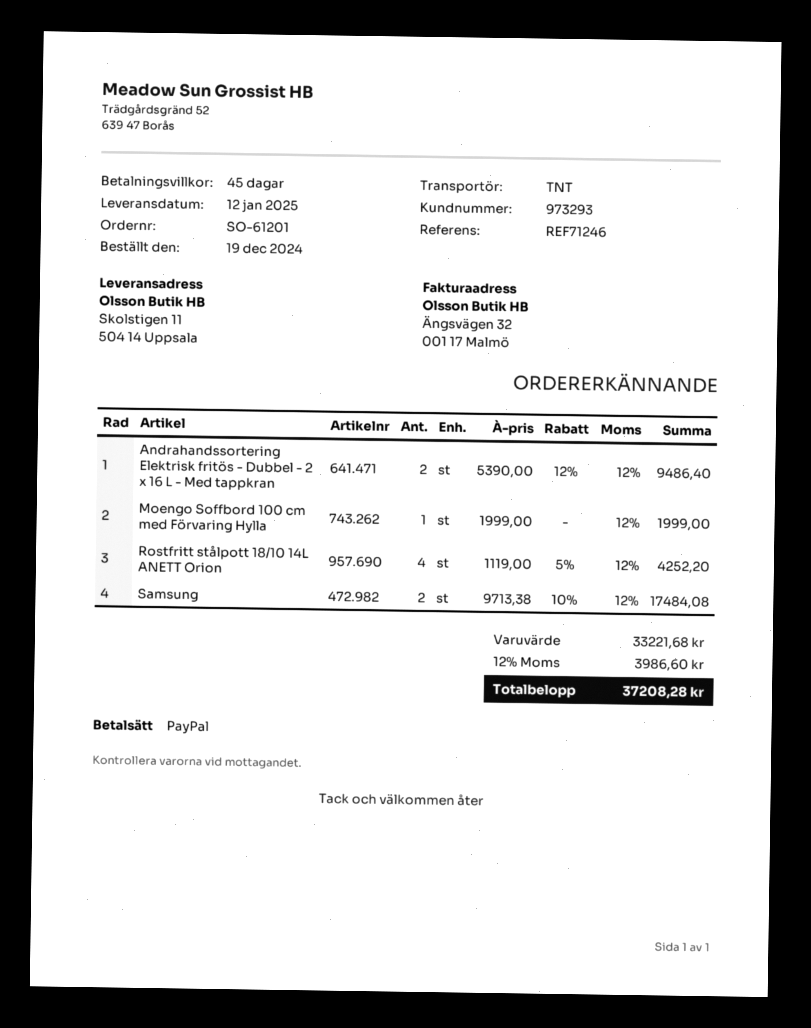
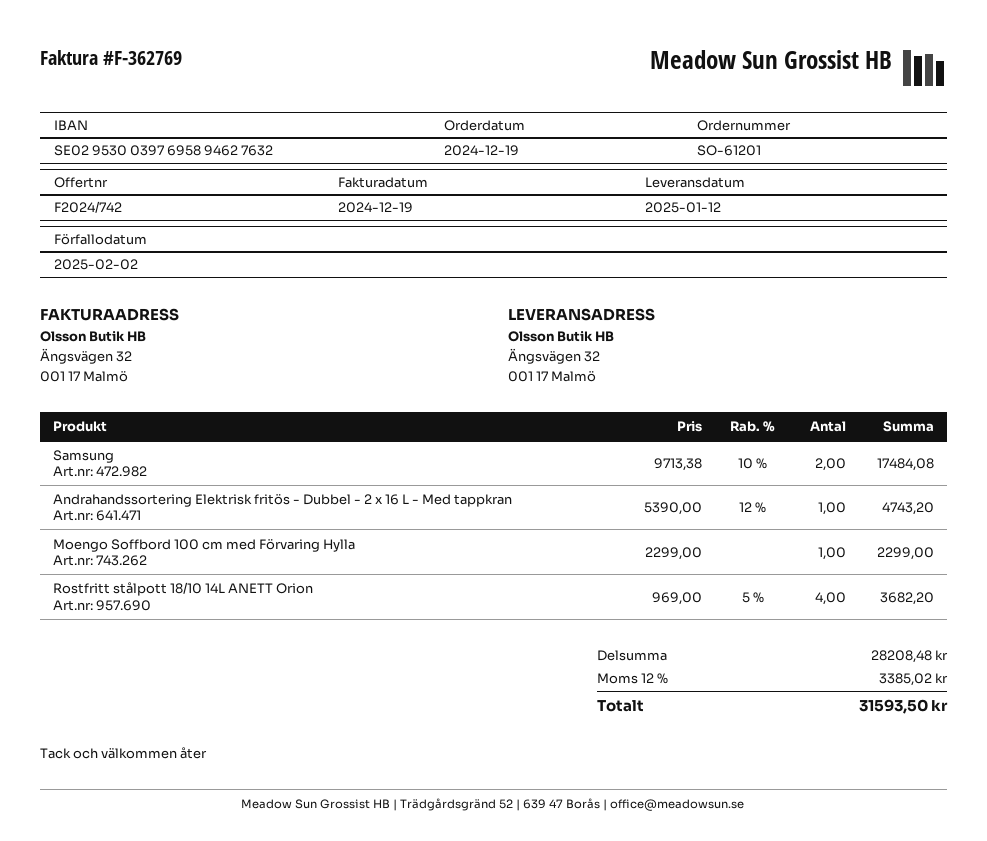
ship to: Skolstigen 11, 504 14 Uppsala -> Ängsvägen 32, 001 17 Malmö
Andrahandssortering Elektrisk fritös - Dubbel - 2 x 16 L - Med tappkran: 2 x 5390.00 - 12% = 9486.40 -> 1 x 5390.00 - 12% = 4743.20
Moengo Soffbord 100 cm med Förvaring Hylla: 1 x 1999.00 = 1999.00 -> 1 x 2299.00 = 2299.00
Rostfritt stålpott 18/10 14L ANETT Orion: 4 x 1119.00 - 5% = 4252.20 -> 4 x 969.00 - 5% = 3682.20
subtotal: 33221.68 -> 28208.48
tax: 12% = 3986.60 -> 12% = 3385.02
total: 37208.28 -> 31593.50

